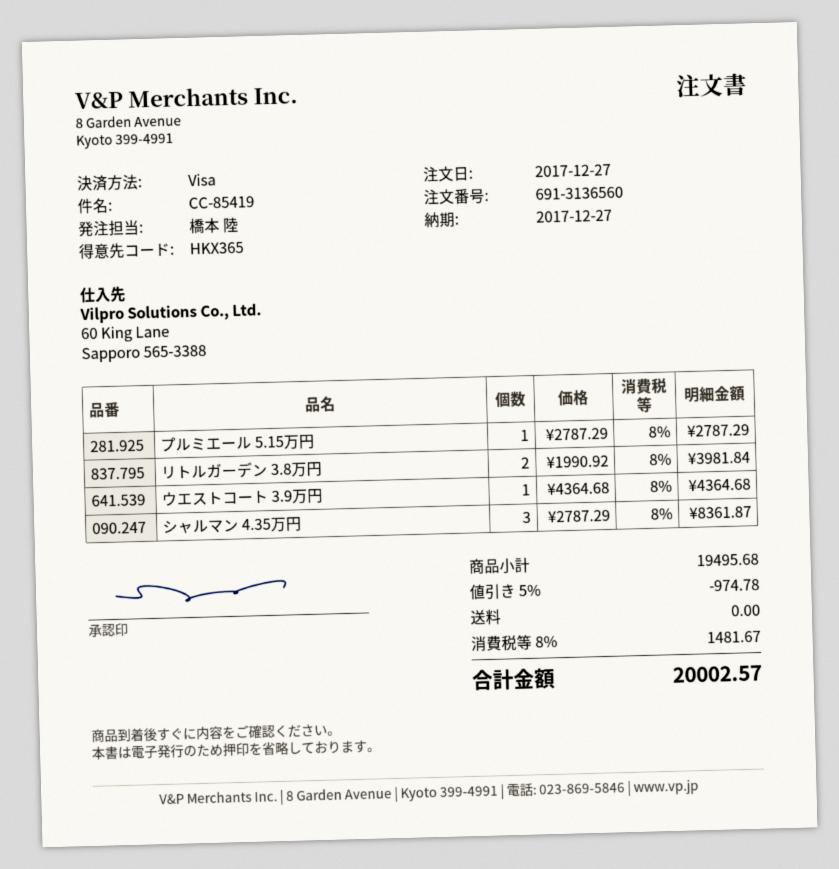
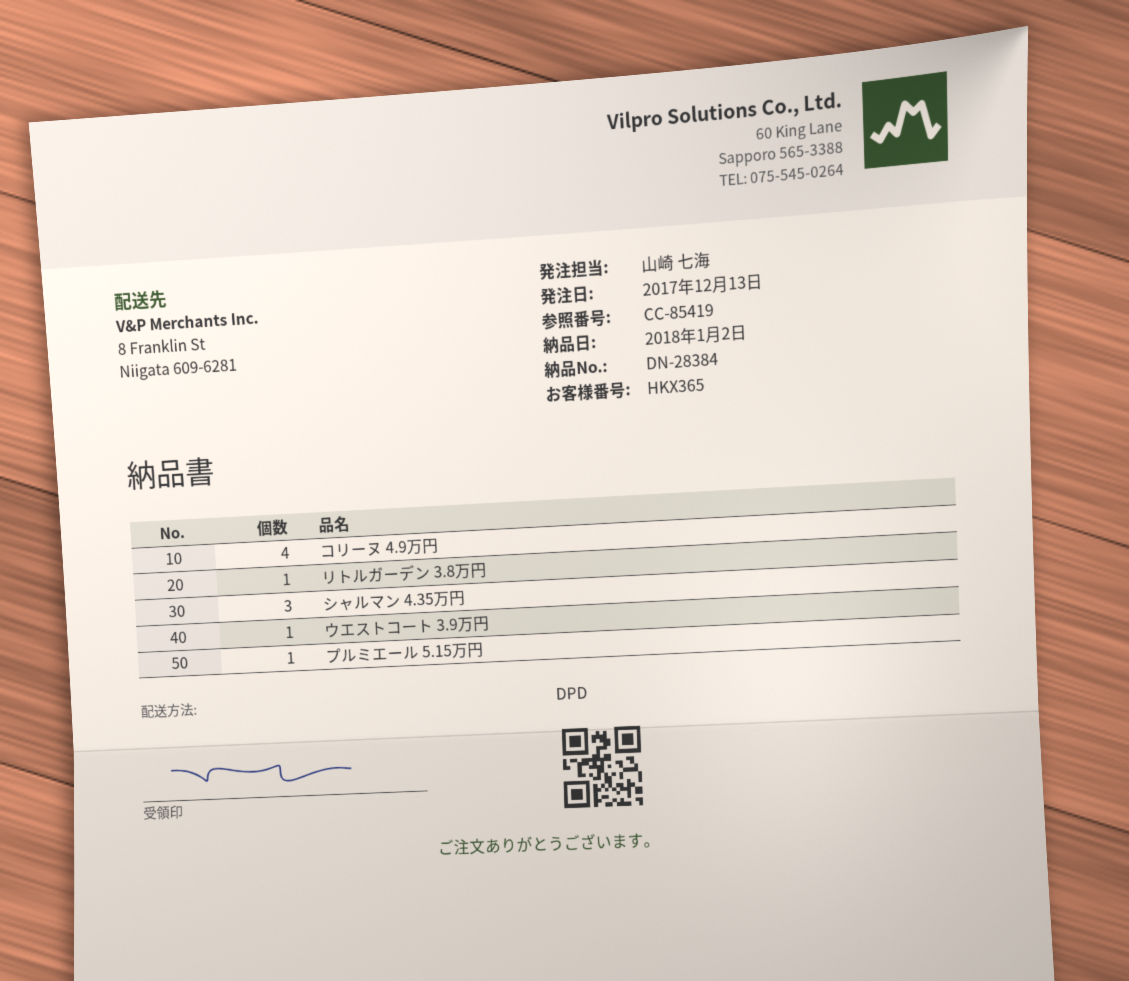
order date: 2017-12-27 -> 2017-12-13
delivery date: 2017-12-27 -> 2018-01-02
ordered by: 橋本 陸 -> 山崎 七海
リトルガーデン 3.8万円: 2 -> 1
コリーヌ 4.9万円: none -> 4

